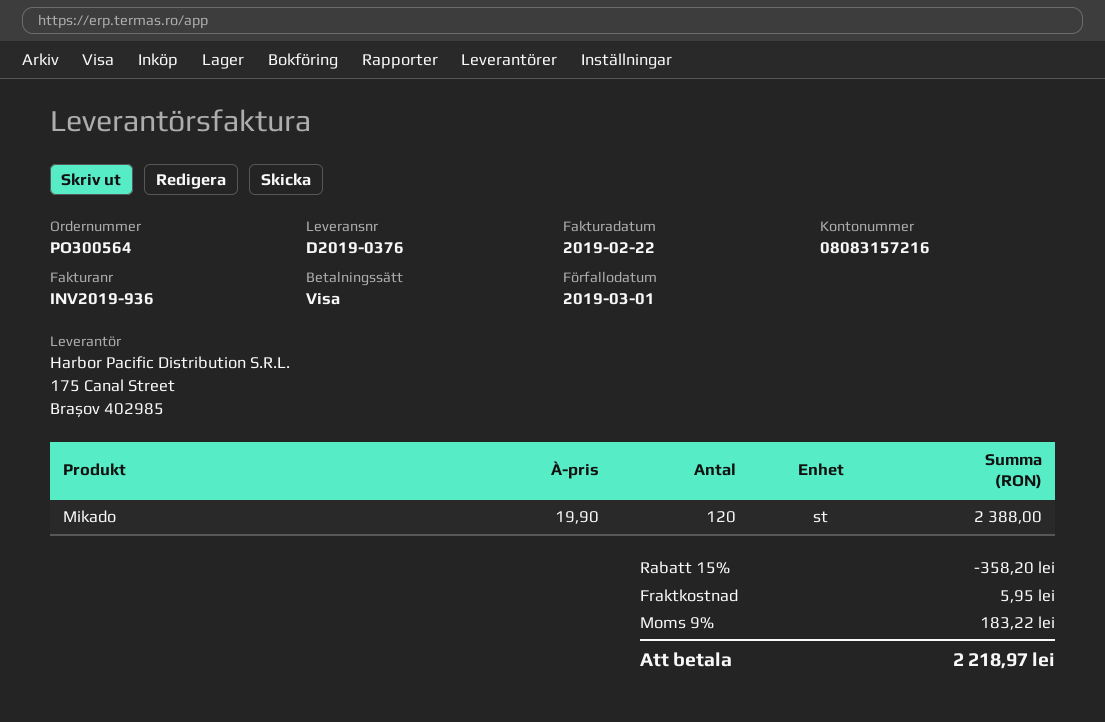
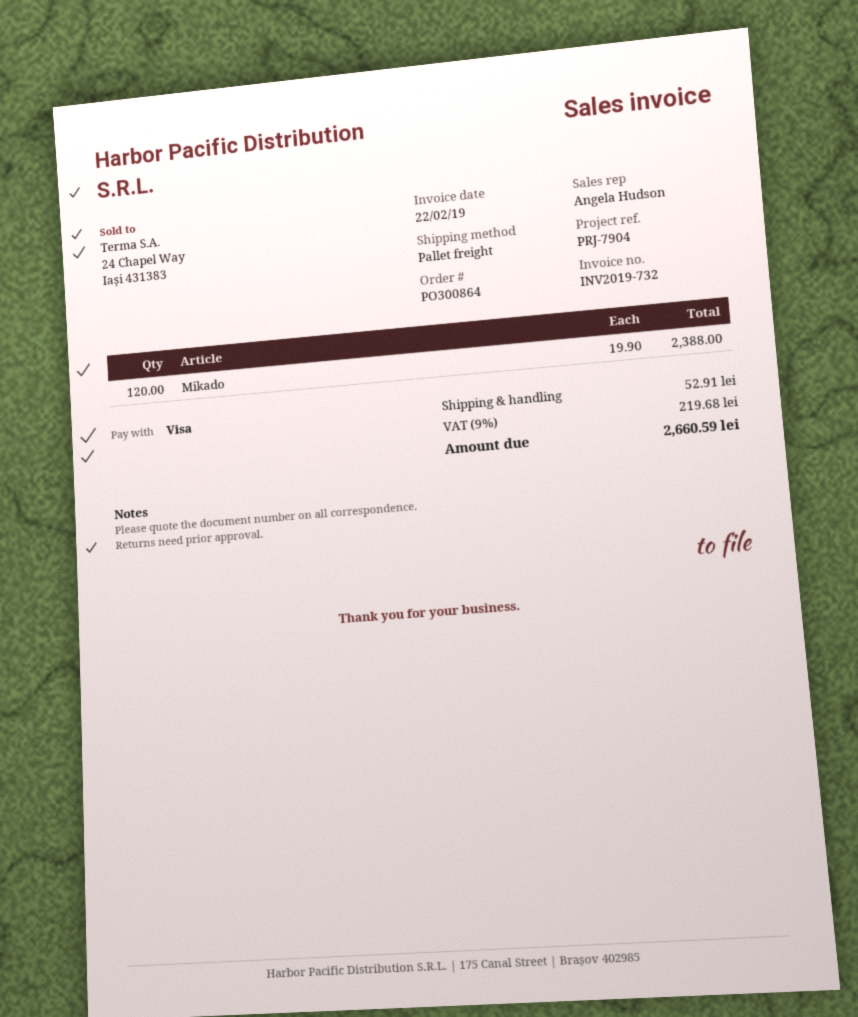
order number: PO300564 -> PO300864
invoice number: INV2019-936 -> INV2019-732
discount: 15% = 358.20 -> none
shipping: 5.95 -> 52.91
tax: 9% = 183.22 -> 9% = 219.68
total: 2218.97 -> 2660.59

